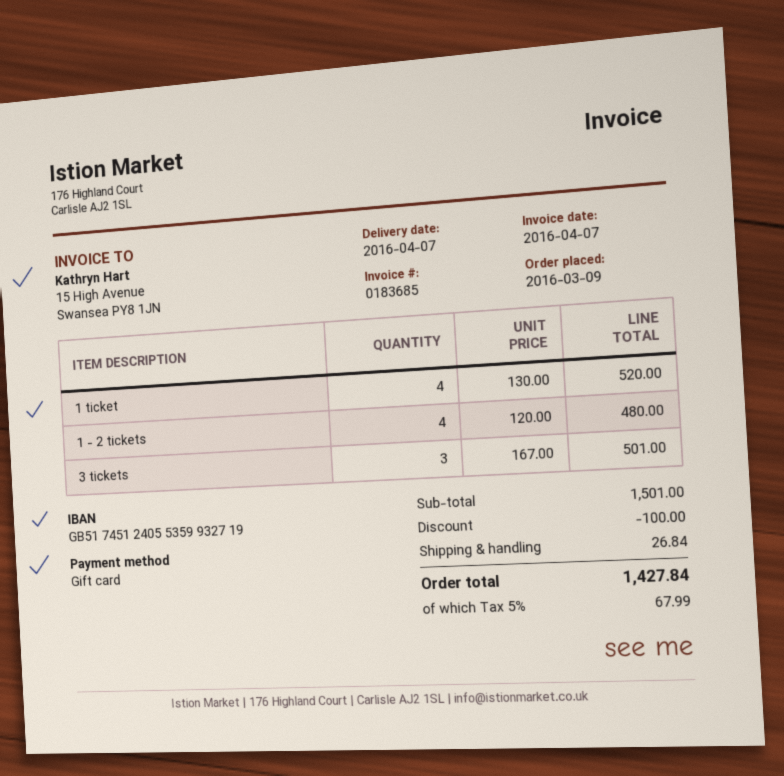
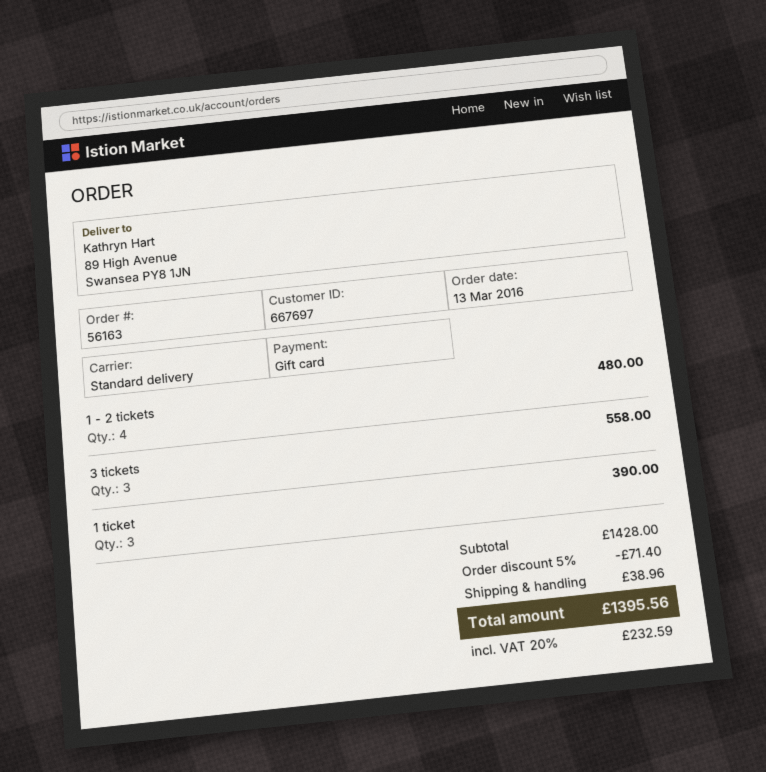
order date: 2016-03-09 -> 2016-03-13
1 ticket: 4 for 520.00 -> 3 for 390.00
3 tickets: 3 for 501.00 -> 3 for 558.00
subtotal: 1501.00 -> 1428.00
discount: 100.00 -> 71.40
shipping: 26.84 -> 38.96
tax: 5% = 67.99 -> 20% = 232.59
total: 1427.84 -> 1395.56

